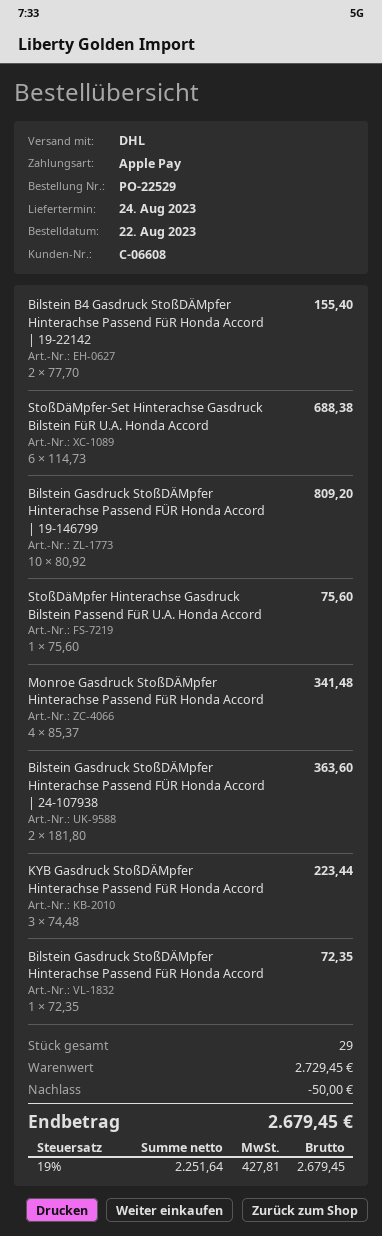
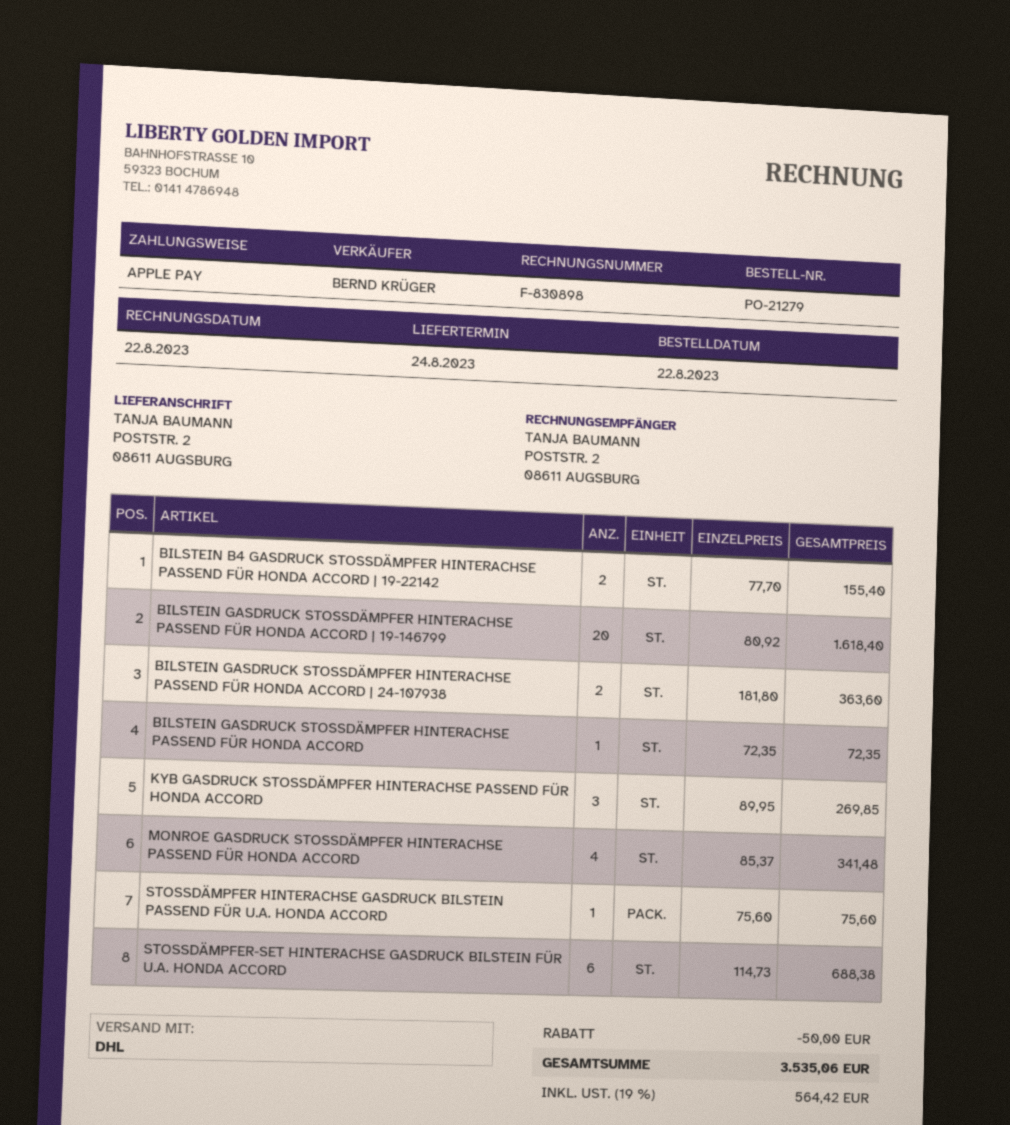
order number: PO-22529 -> PO-21279
Bilstein Gasdruck StoßDÄMpfer Hinterachse Passend FÜR Honda Accord | 19-146799: 10 x 80.92 = 809.20 -> 20 x 80.92 = 1618.40
KYB Gasdruck StoßDÄMpfer Hinterachse Passend FüR Honda Accord: 3 x 74.48 = 223.44 -> 3 x 89.95 = 269.85
tax: 19% = 427.81 -> 19% = 564.42
total: 2679.45 -> 3535.06

